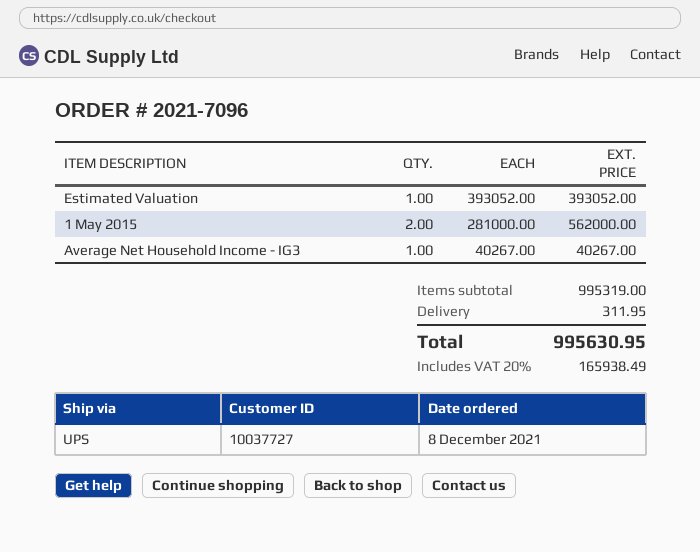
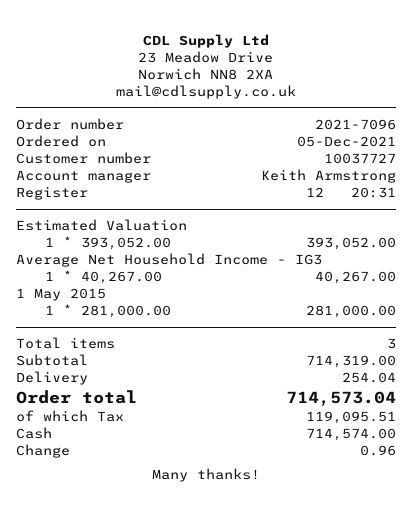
order date: 2021-12-08 -> 2021-12-05
1 May 2015: 2 x 281000.00 = 562000.00 -> 1 x 281000.00 = 281000.00
subtotal: 995319.00 -> 714319.00
shipping: 311.95 -> 254.04
tax: 165938.49 -> 119095.51
total: 995630.95 -> 714573.04

